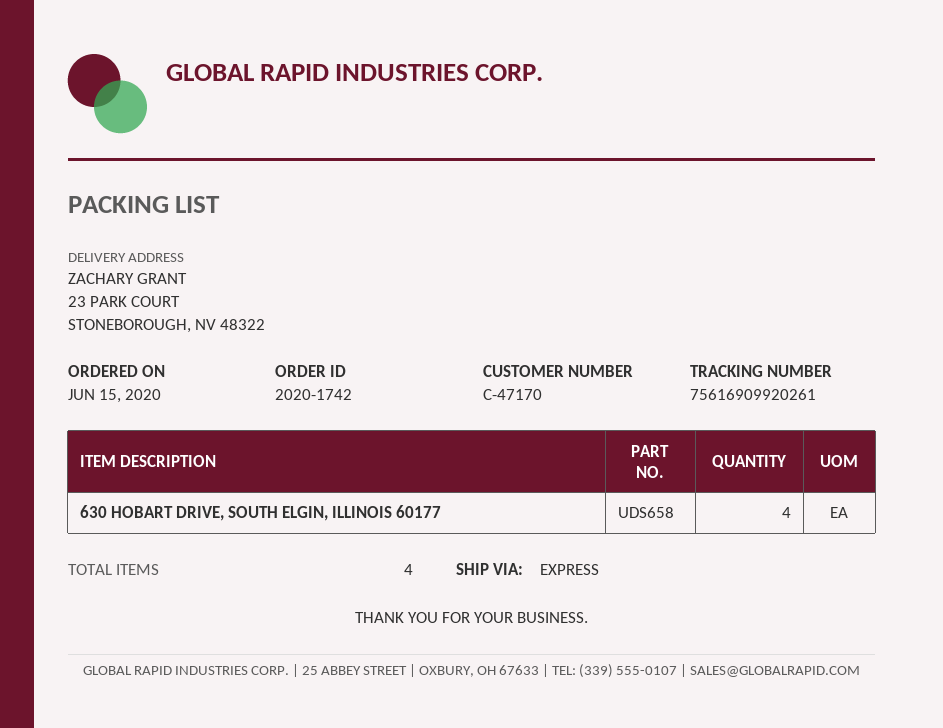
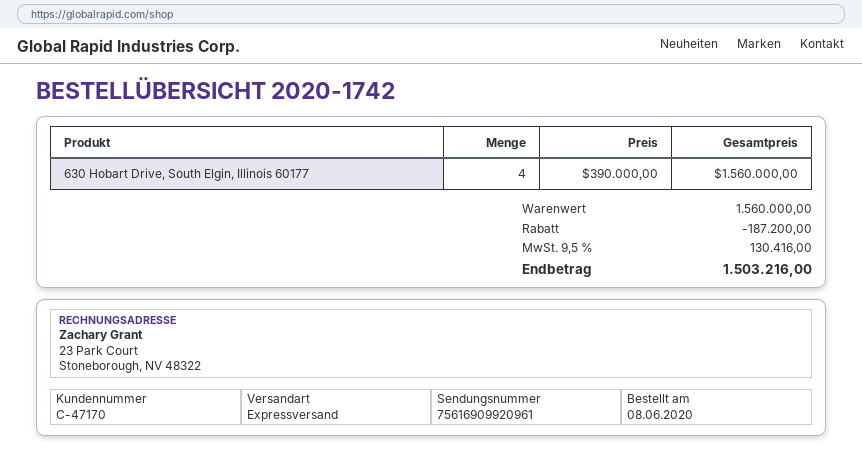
order date: 2020-06-15 -> 2020-06-08
tracking number: 75616909920261 -> 75616909920961

